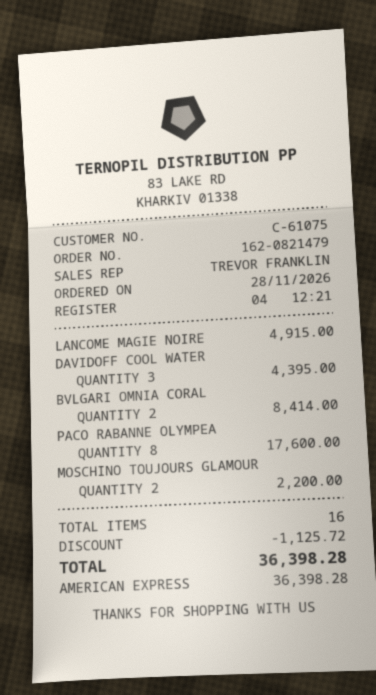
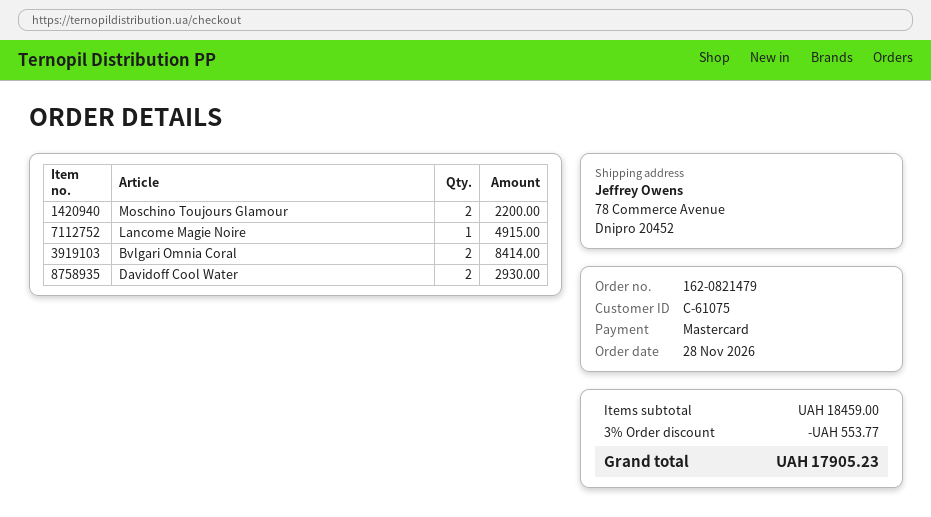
payment method: American Express -> Mastercard
DAVIDOFF COOL WATER: 3 for 4395.00 -> 2 for 2930.00
PACO RABANNE OLYMPEA: 8 for 17600.00 -> none
discount: 1125.72 -> 553.77
total: 36398.28 -> 17905.23

